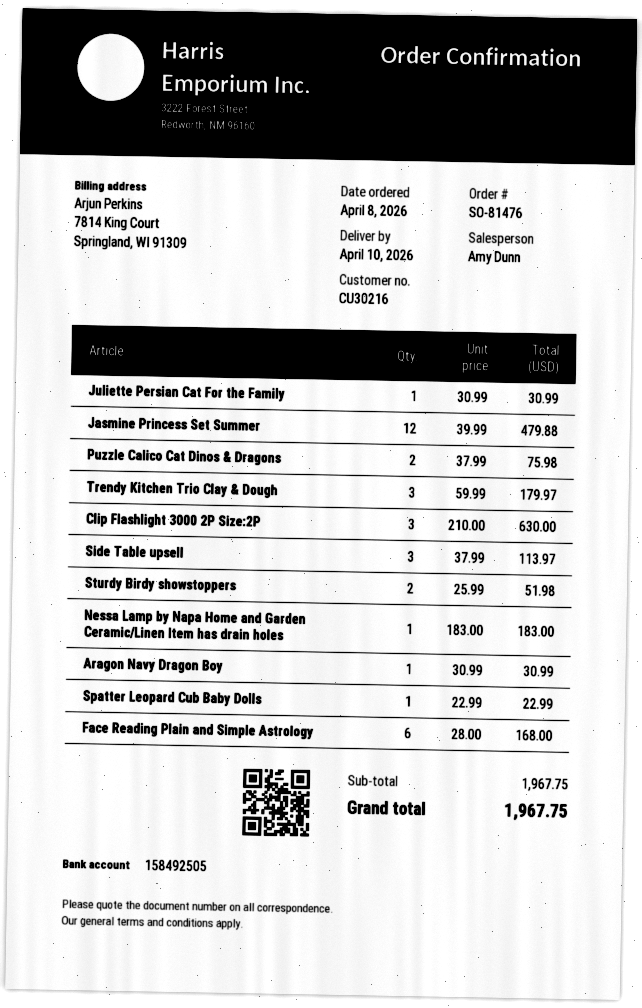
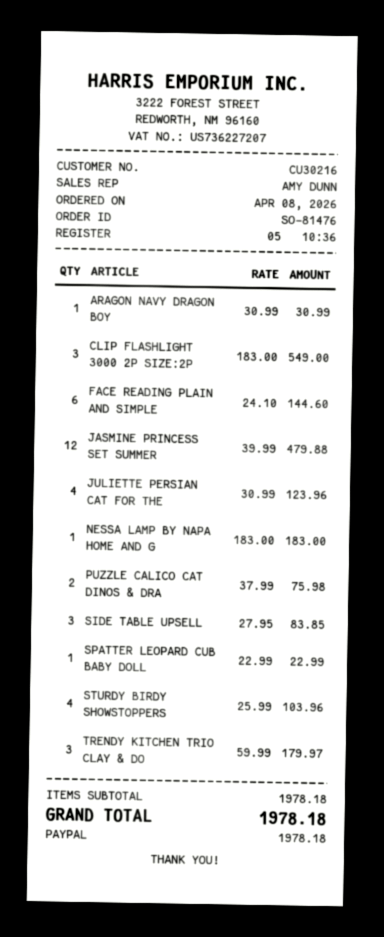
Juliette Persian Cat For the Family: 1 x 30.99 = 30.99 -> 4 x 30.99 = 123.96
Clip Flashlight 3000 2P Size:2P: 3 x 210.00 = 630.00 -> 3 x 183.00 = 549.00
Side Table upsell: 3 x 37.99 = 113.97 -> 3 x 27.95 = 83.85
Sturdy Birdy showstoppers: 2 x 25.99 = 51.98 -> 4 x 25.99 = 103.96
Face Reading Plain and Simple Astrology: 6 x 28.00 = 168.00 -> 6 x 24.10 = 144.60
subtotal: 1967.75 -> 1978.18
total: 1967.75 -> 1978.18

